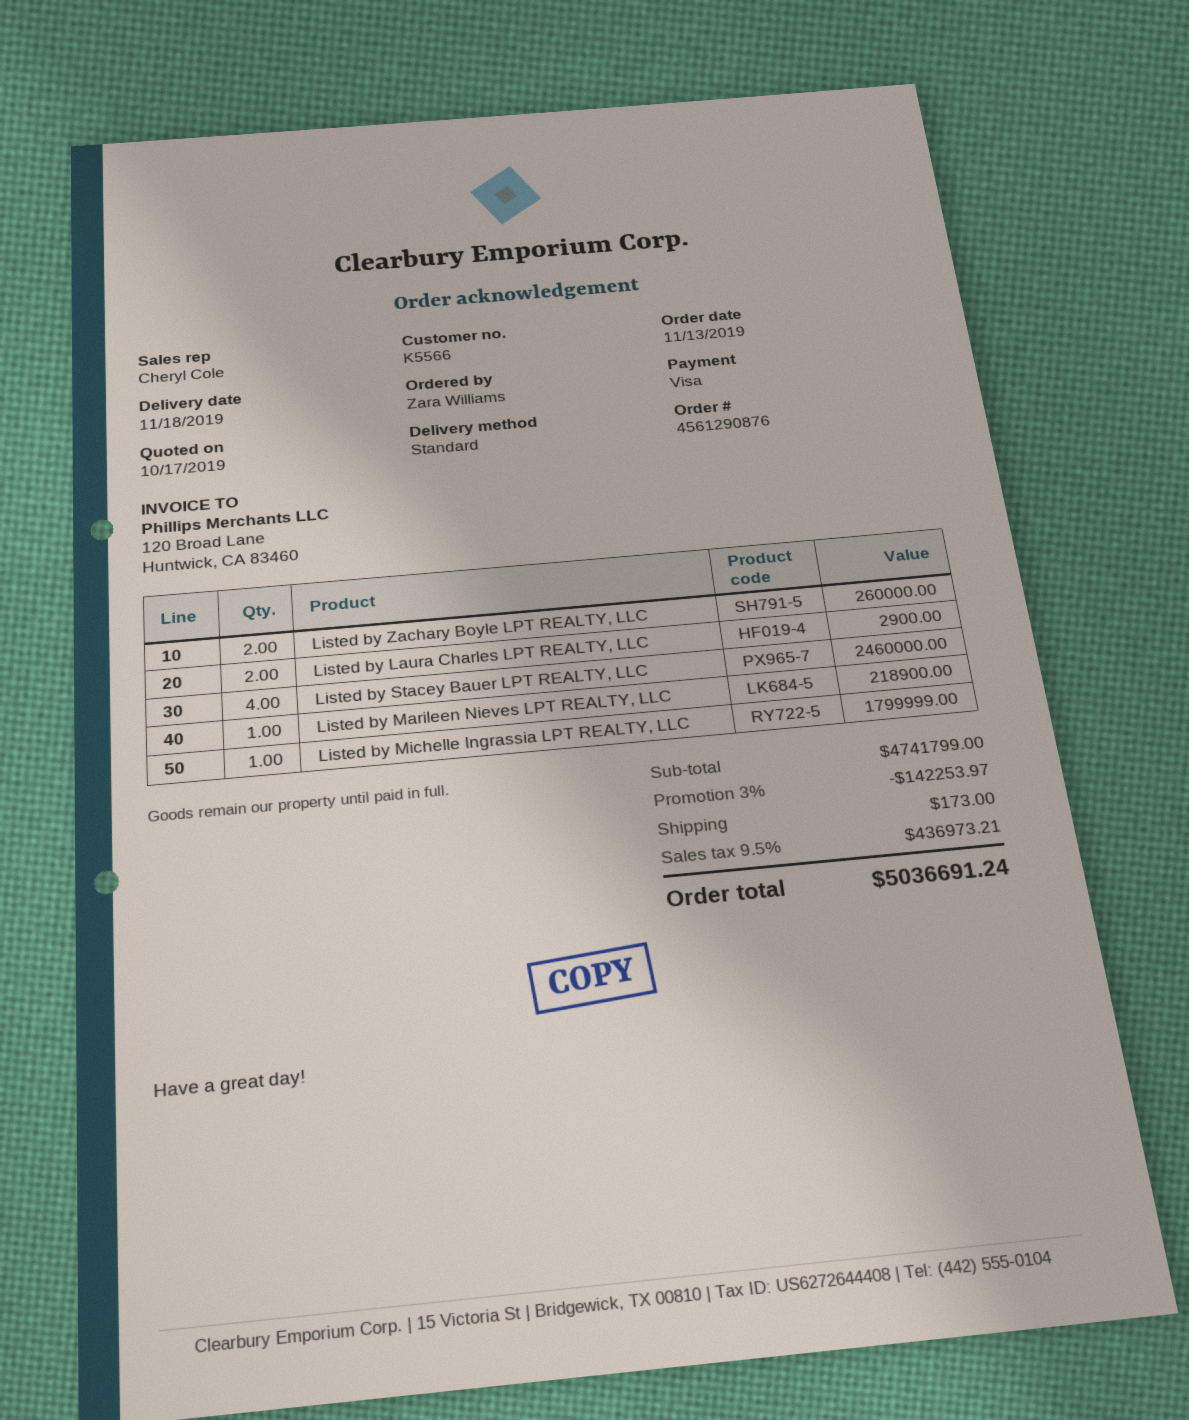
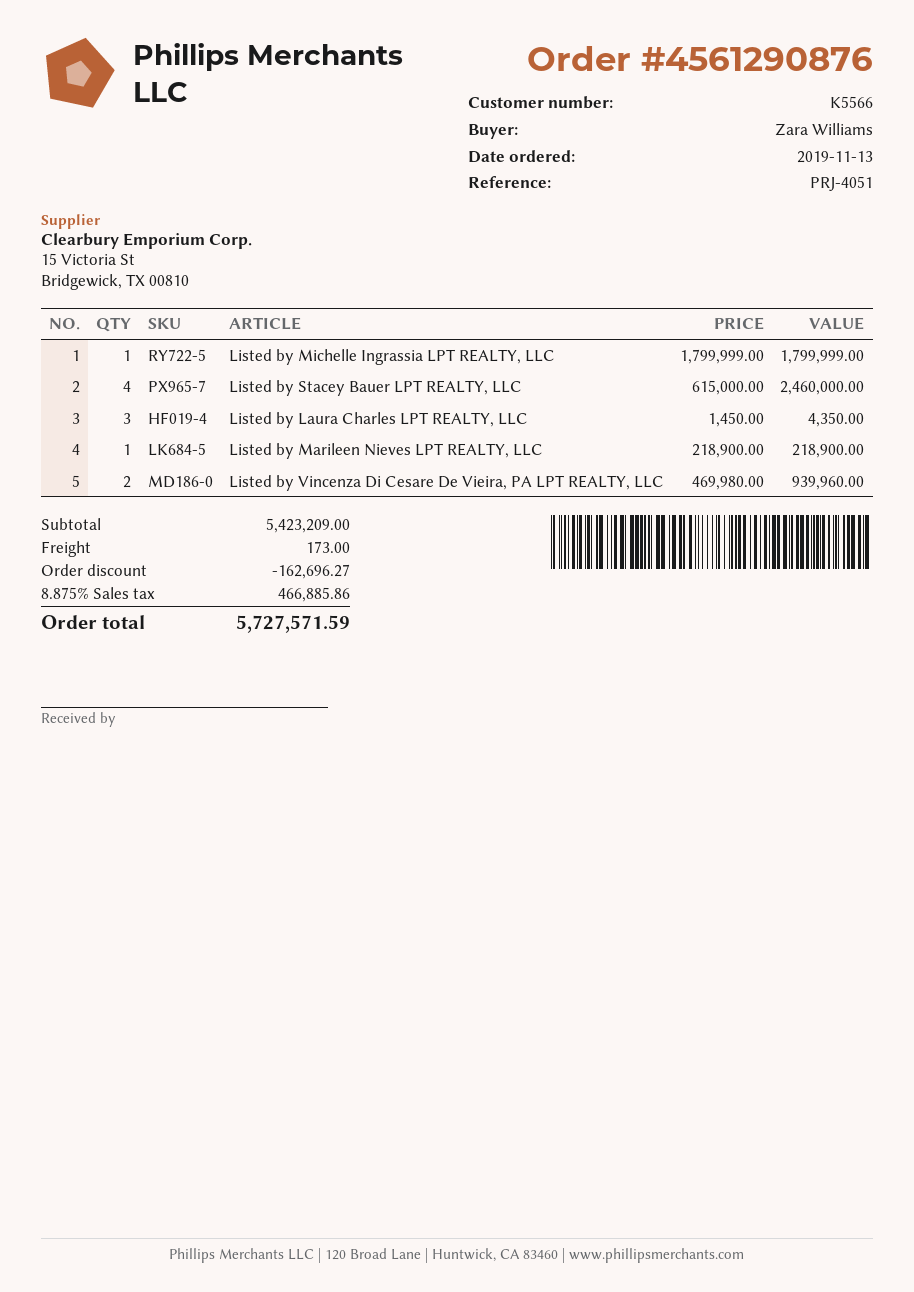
Listed by Zachary Boyle LPT REALTY, LLC: 2 for 260000.00 -> none
Listed by Laura Charles LPT REALTY, LLC: 2 for 2900.00 -> 3 for 4350.00
Listed by Vincenza Di Cesare De Vieira, PA LPT REALTY, LLC: none -> 2 for 939960.00
subtotal: 4741799.00 -> 5423209.00
discount: 142253.97 -> 162696.27
tax: 9.5% = 436973.21 -> 8.875% = 466885.86
total: 5036691.24 -> 5727571.59

